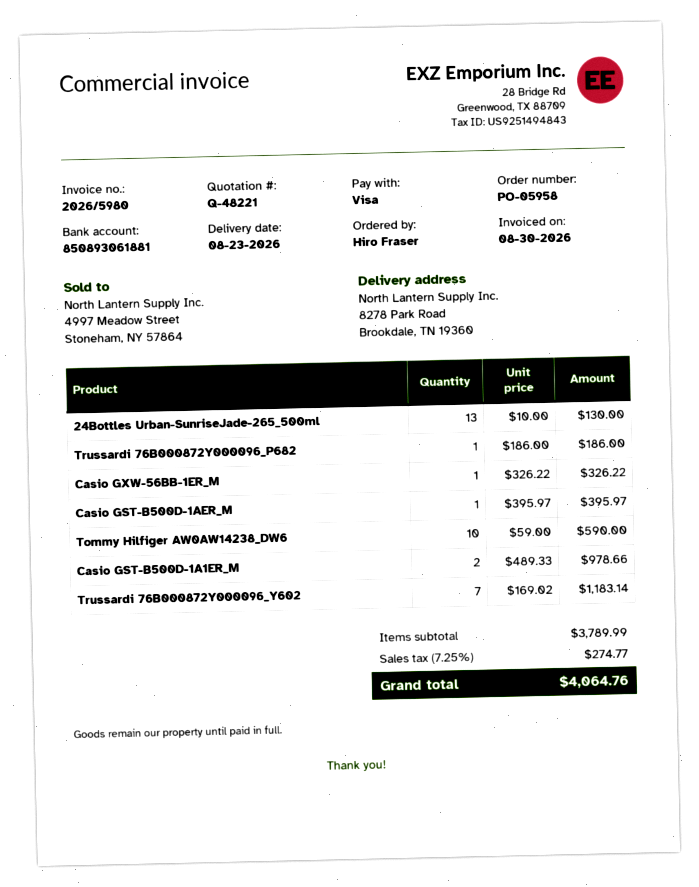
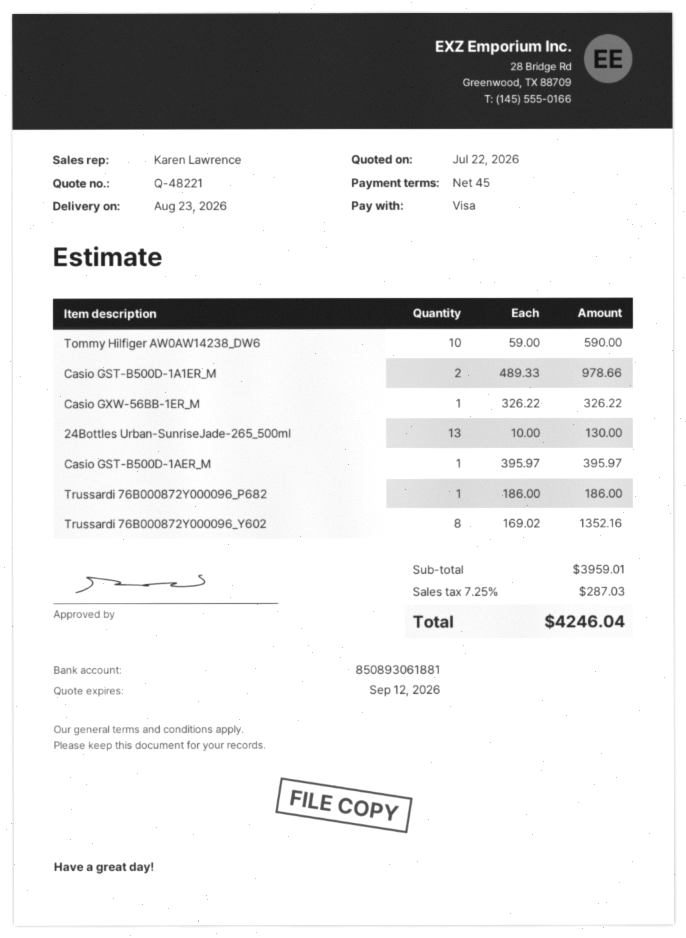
Trussardi 76B000872Y000096_Y602: 7 x 169.02 = 1183.14 -> 8 x 169.02 = 1352.16
subtotal: 3789.99 -> 3959.01
tax: 7.25% = 274.77 -> 7.25% = 287.03
total: 4064.76 -> 4246.04

